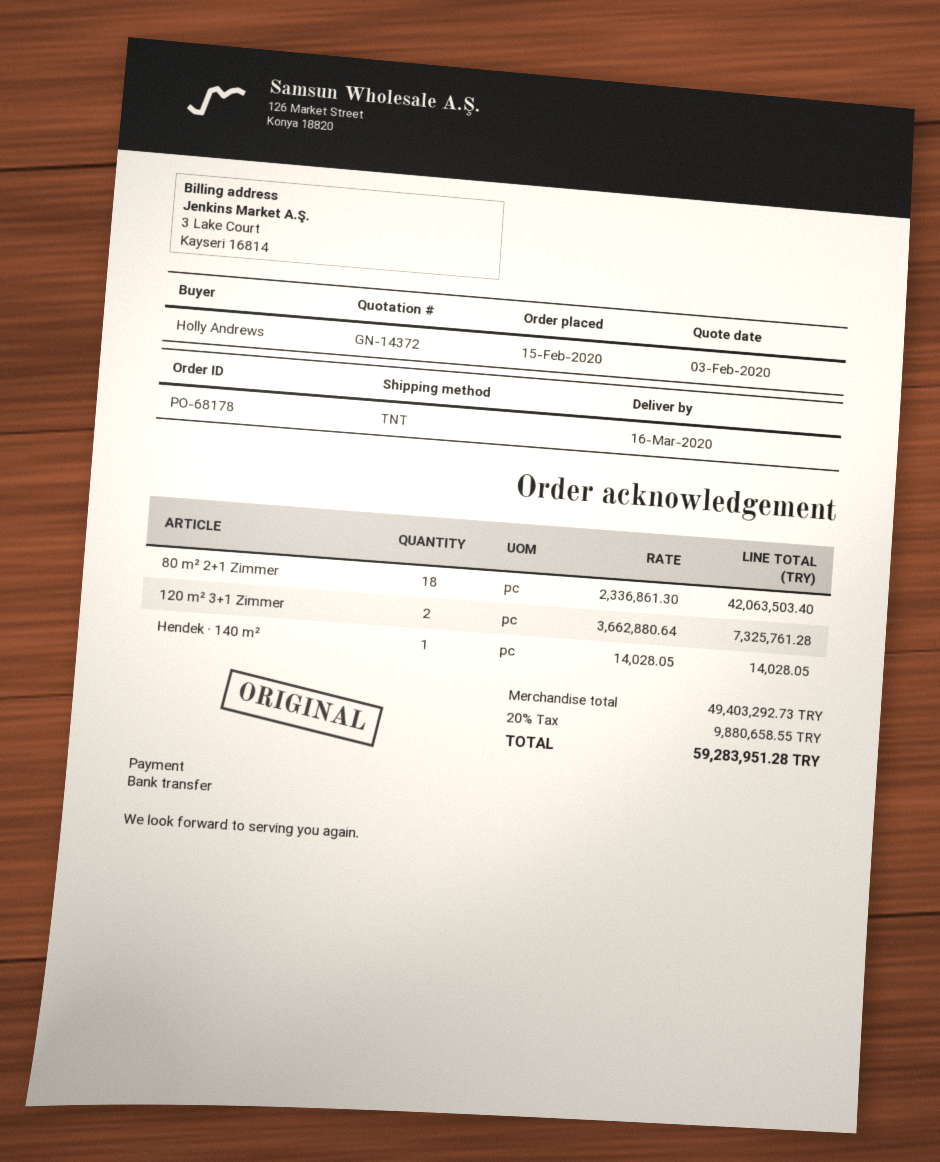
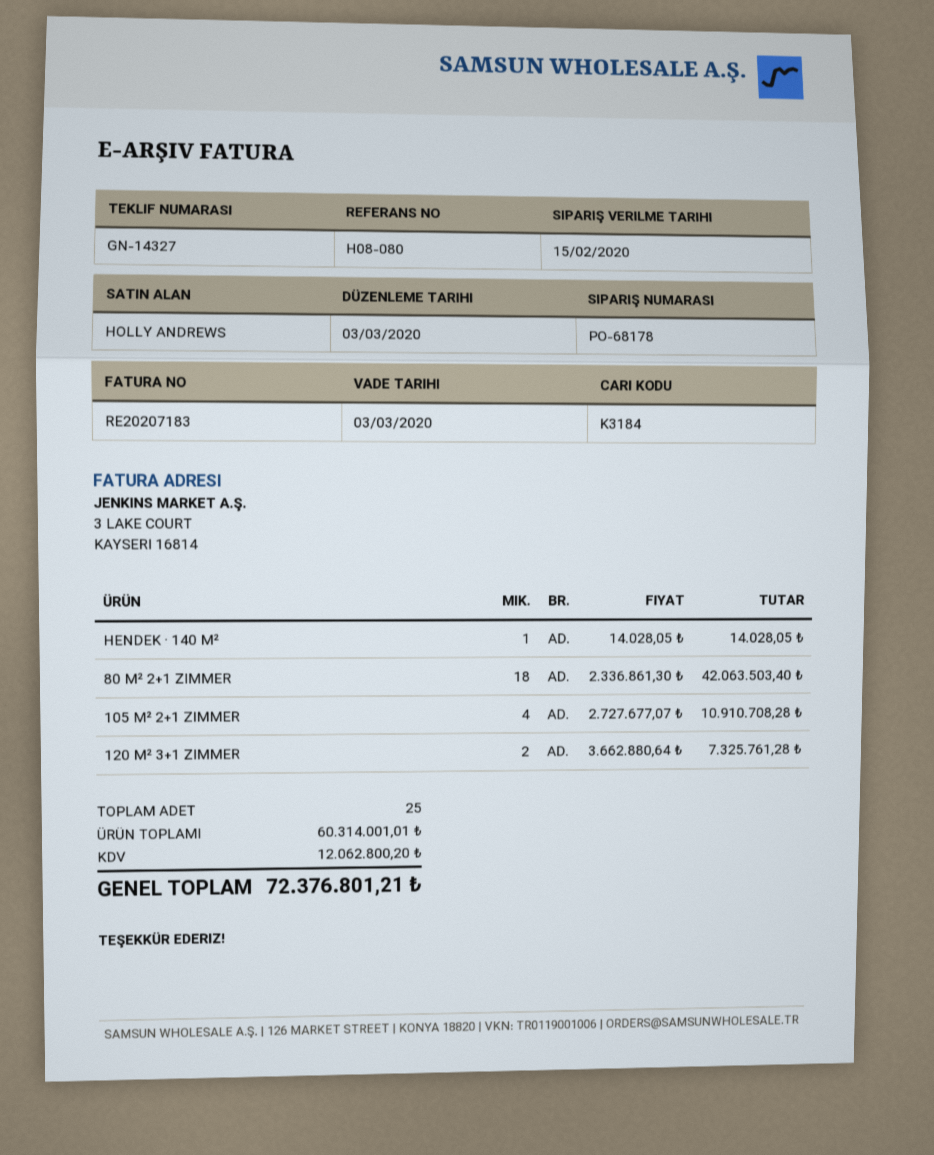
quote number: GN-14372 -> GN-14327
105 M² 2+1 ZIMMER: none -> 4 x 2727677.07 = 10910708.28
subtotal: 49403292.73 -> 60314001.01
tax: 9880658.55 -> 12062800.20
total: 59283951.28 -> 72376801.21

